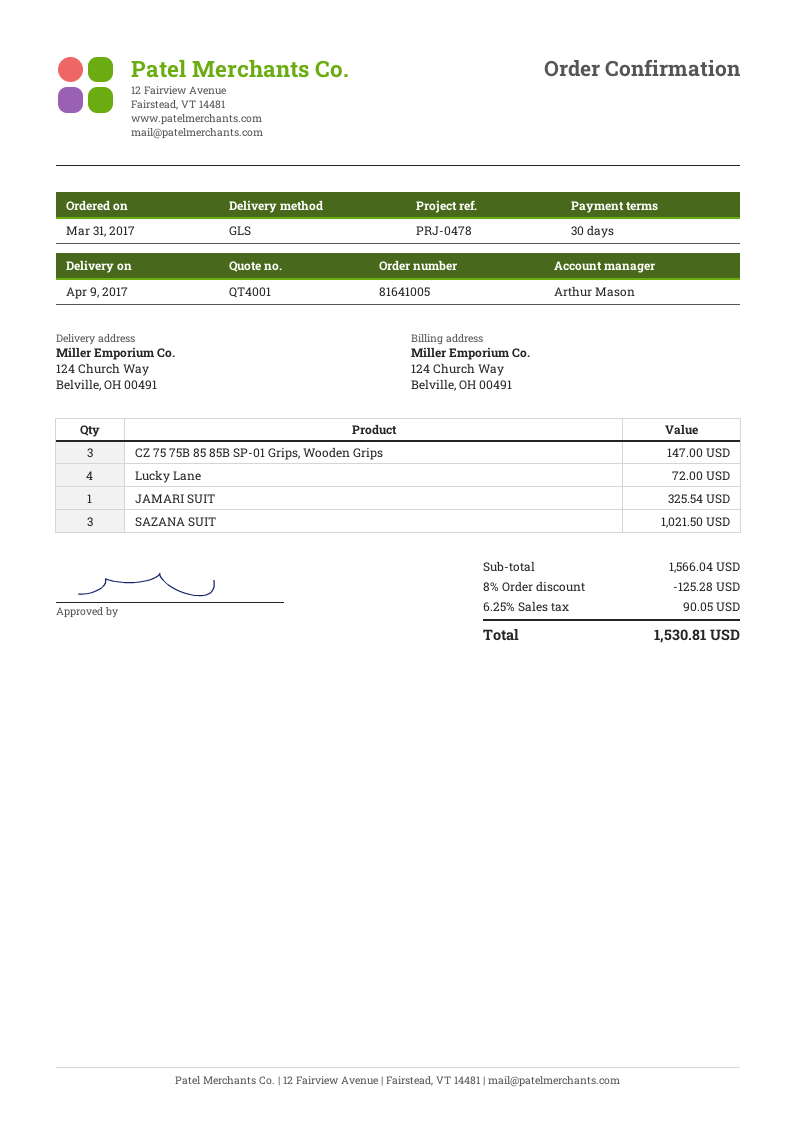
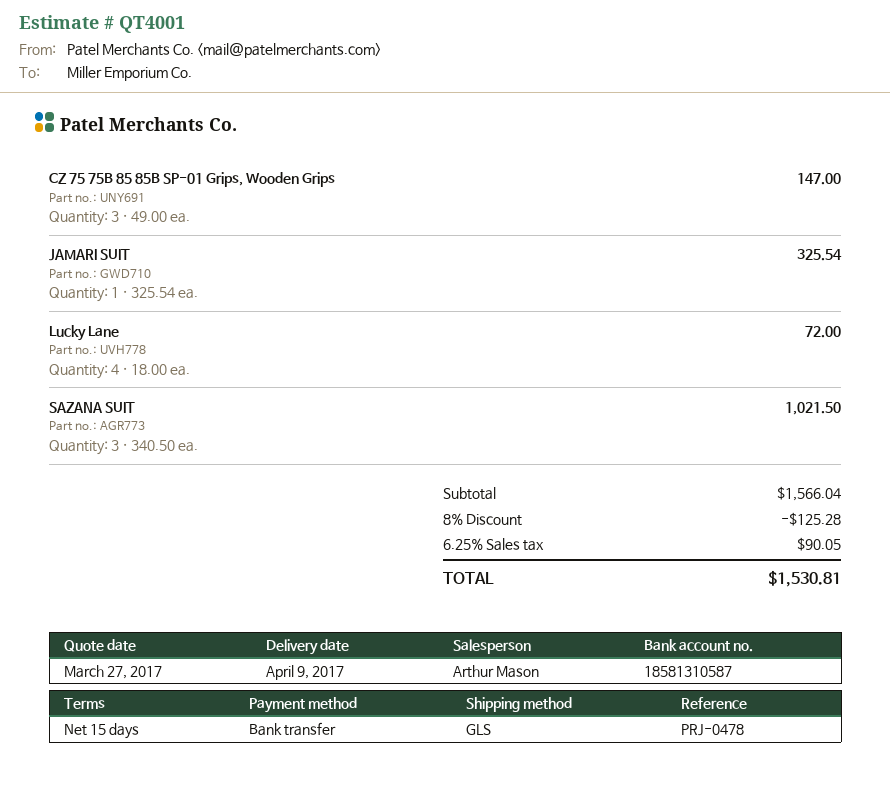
payment terms: 30 days -> 15 days

